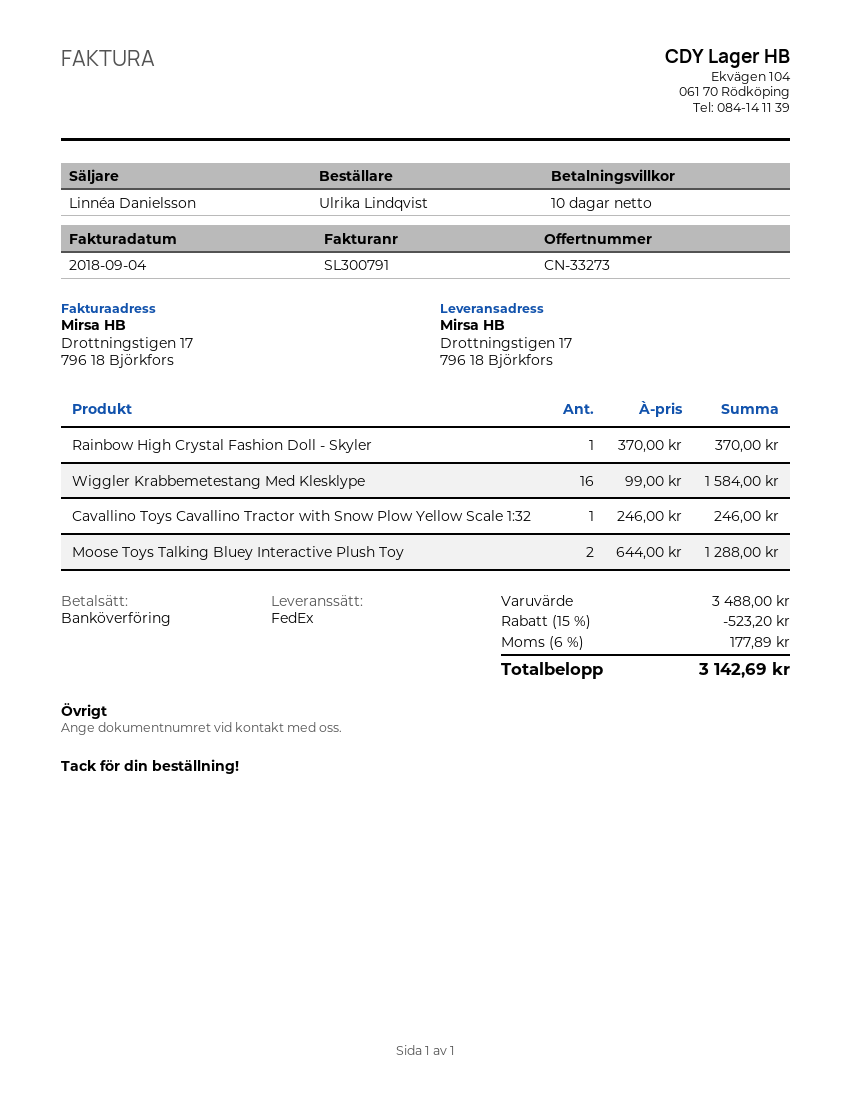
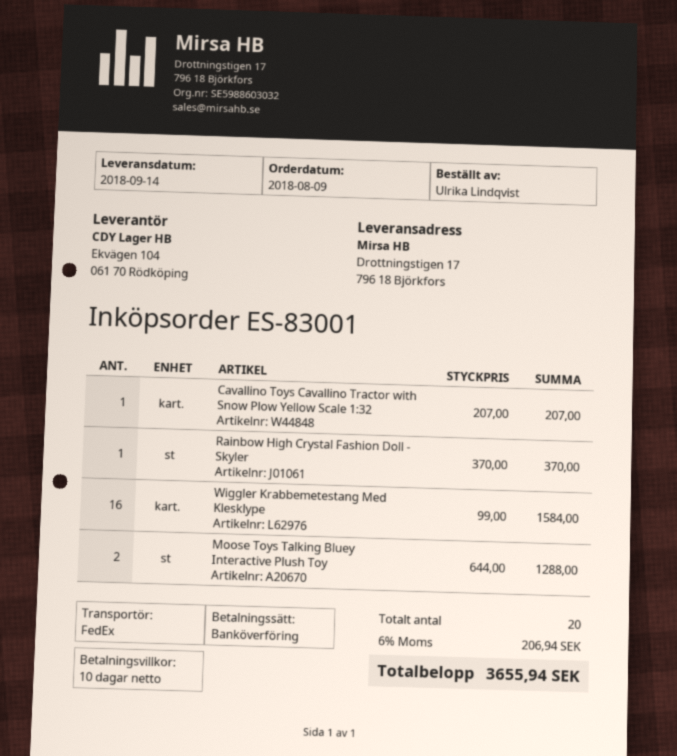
Cavallino Toys Cavallino Tractor with Snow Plow Yellow Scale 1:32: 1 x 246.00 = 246.00 -> 1 x 207.00 = 207.00
discount: 15% = 523.20 -> none
tax: 6% = 177.89 -> 6% = 206.94
total: 3142.69 -> 3655.94

